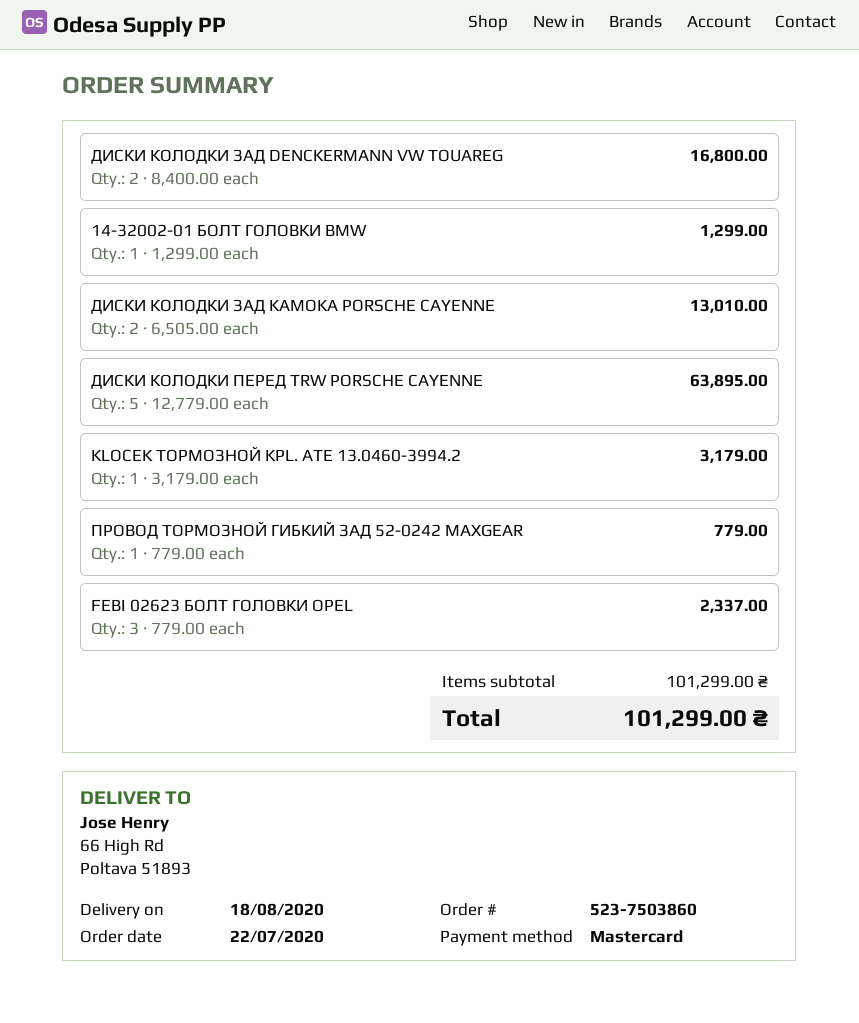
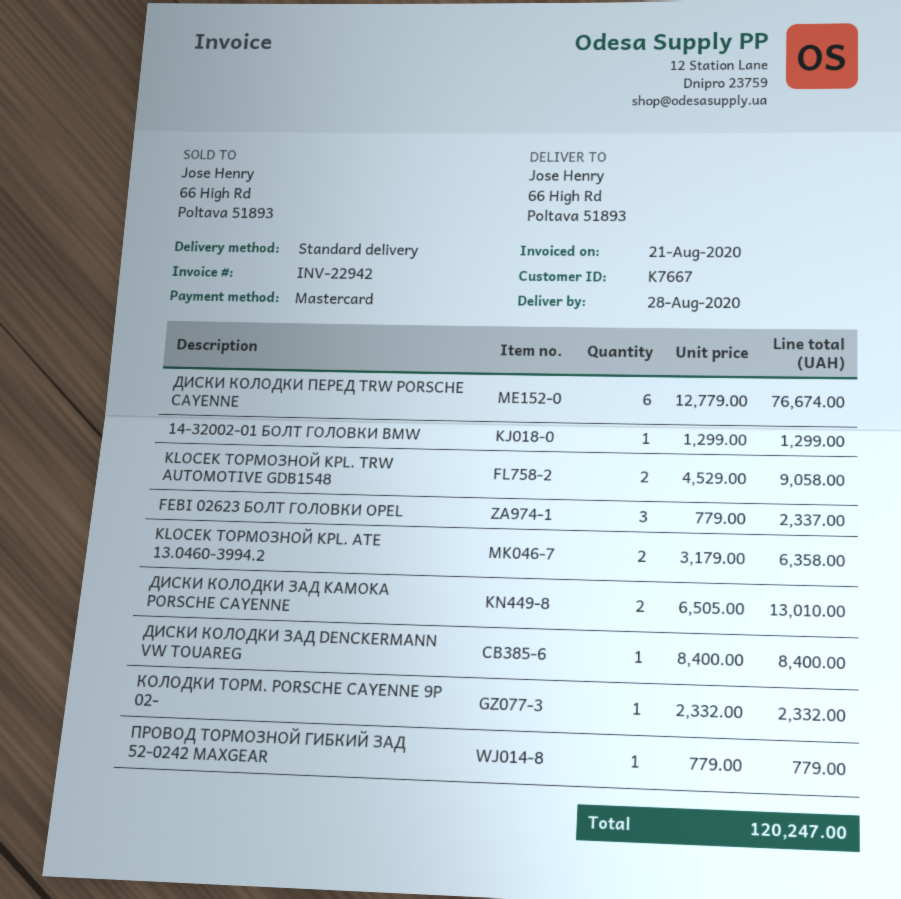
delivery date: 2020-08-18 -> 2020-08-28
ДИСКИ КОЛОДКИ ЗАД DENCKERMANN VW TOUAREG: 2 x 8400.00 = 16800.00 -> 1 x 8400.00 = 8400.00
ДИСКИ КОЛОДКИ ПЕРЕД TRW PORSCHE CAYENNE: 5 x 12779.00 = 63895.00 -> 6 x 12779.00 = 76674.00
KLOCEK ТОРМОЗНОЙ KPL. ATE 13.0460-3994.2: 1 x 3179.00 = 3179.00 -> 2 x 3179.00 = 6358.00
KLOCEK ТОРМОЗНОЙ KPL. TRW AUTOMOTIVE GDB1548: none -> 2 x 4529.00 = 9058.00
КОЛОДКИ ТОРМ. PORSCHE CAYENNE 9P 02-: none -> 1 x 2332.00 = 2332.00
total: 101299.00 -> 120247.00

